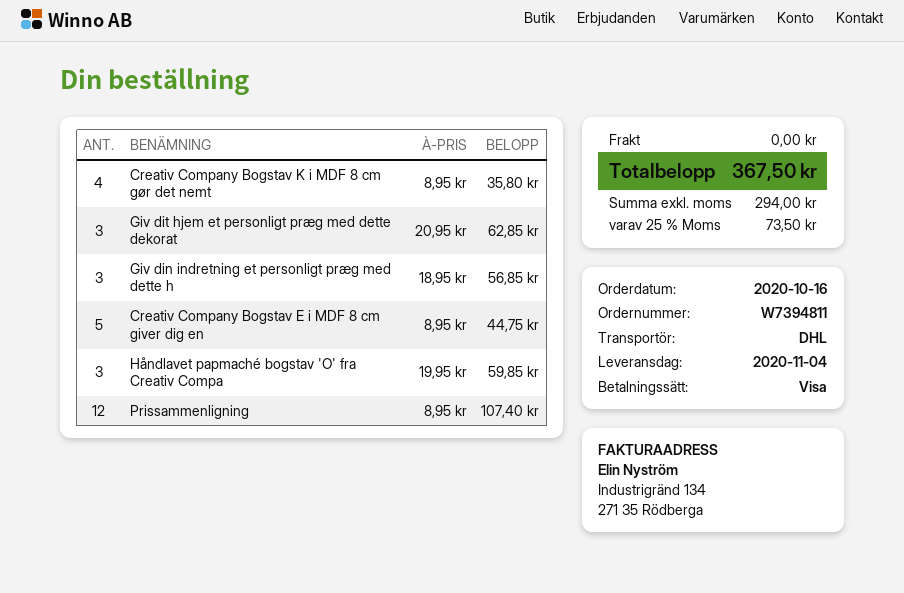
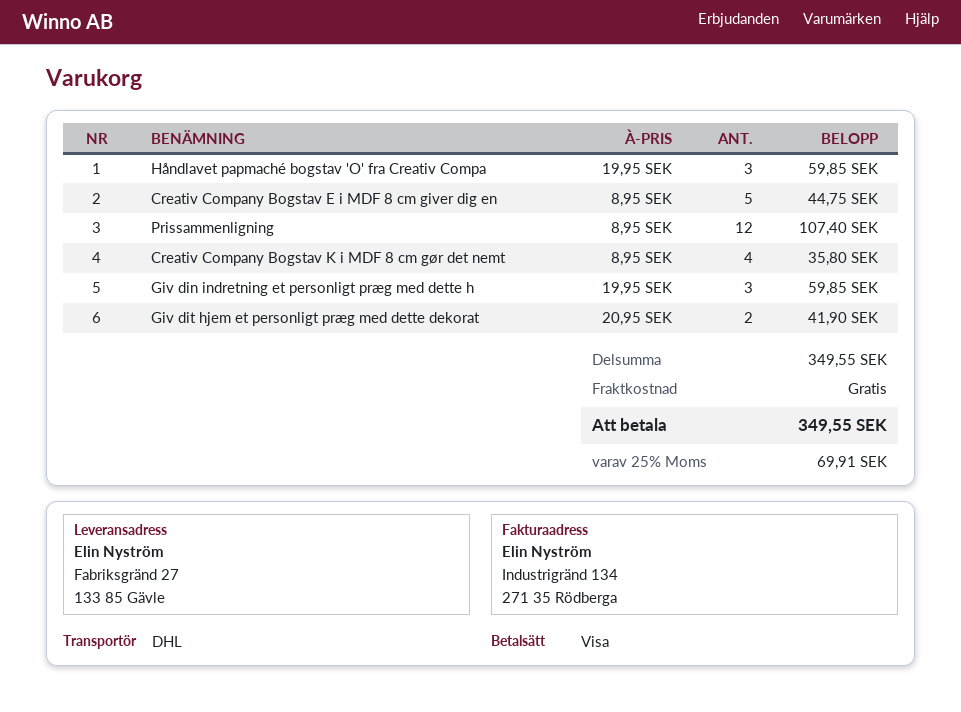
Giv dit hjem et personligt præg med dette dekorat: 3 x 20.95 = 62.85 -> 2 x 20.95 = 41.90
Giv din indretning et personligt præg med dette h: 3 x 18.95 = 56.85 -> 3 x 19.95 = 59.85
tax: 25% = 73.50 -> 25% = 69.91
total: 367.50 -> 349.55

